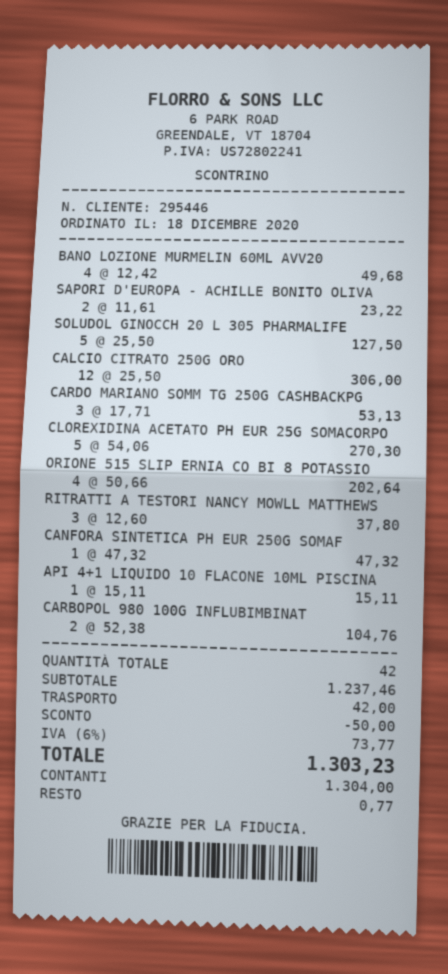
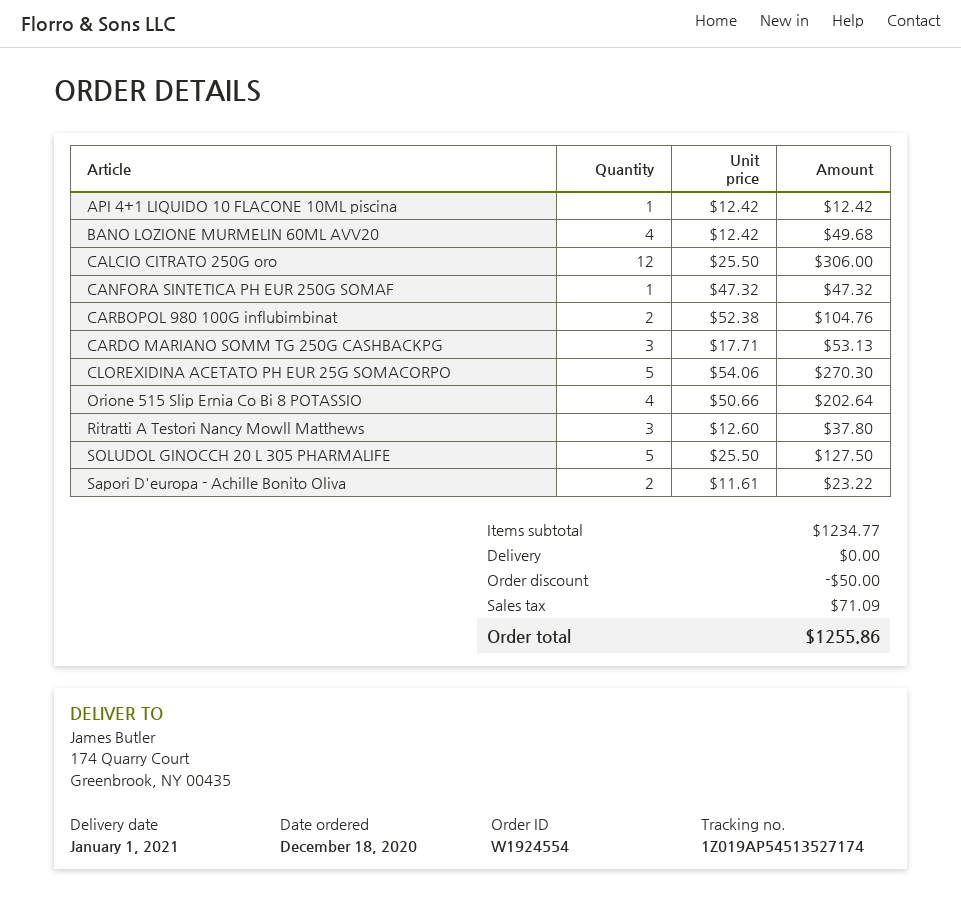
API 4+1 LIQUIDO 10 FLACONE 10ML PISCINA: 1 x 15.11 = 15.11 -> 1 x 12.42 = 12.42
subtotal: 1237.46 -> 1234.77
shipping: 42.00 -> 0.00
tax: 73.77 -> 71.09
total: 1303.23 -> 1255.86

